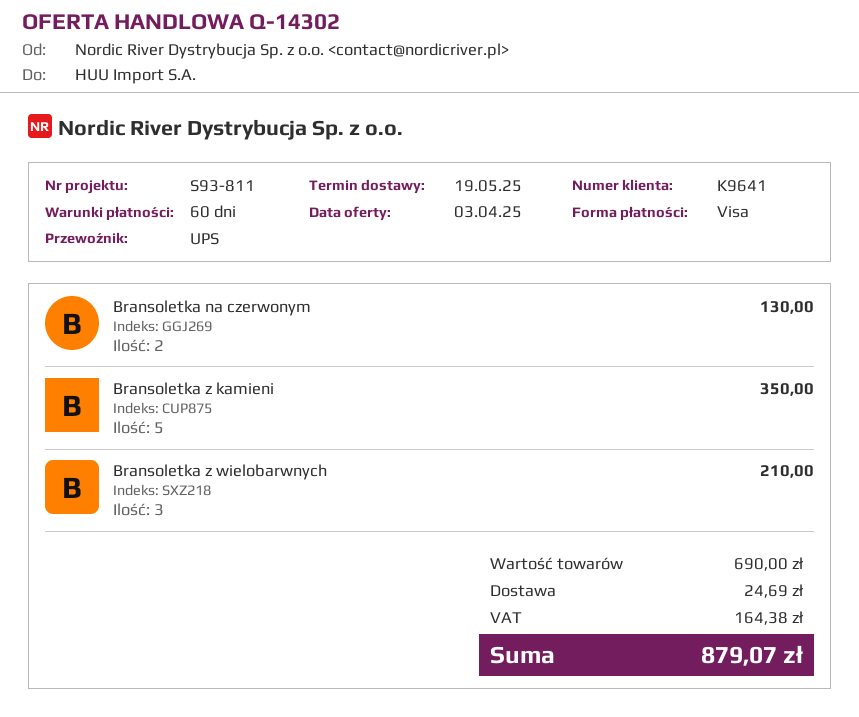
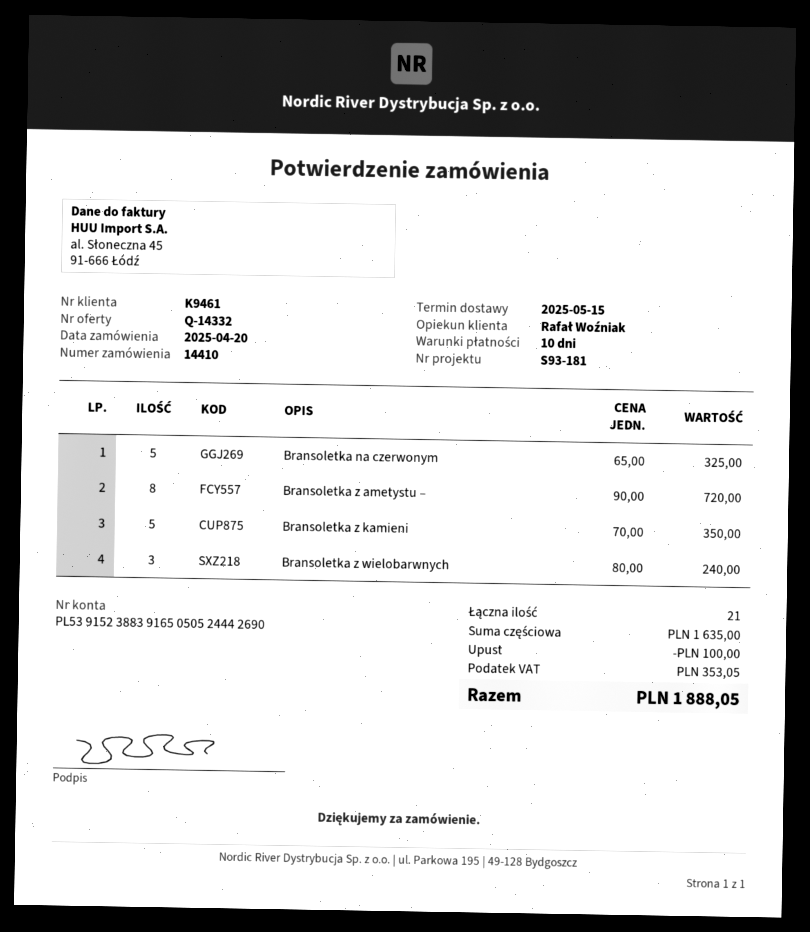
quote number: Q-14302 -> Q-14332
delivery date: 2025-05-19 -> 2025-05-15
payment terms: 60 days -> 10 days
customer number: K9641 -> K9461
reference: S93-811 -> S93-181
Bransoletka na czerwonym: 2 for 130.00 -> 5 for 325.00
Bransoletka z wielobarwnych: 3 for 210.00 -> 3 for 240.00
Bransoletka z ametystu –: none -> 8 for 720.00
subtotal: 690.00 -> 1635.00
discount: none -> 100.00
shipping: 24.69 -> none
tax: 164.38 -> 353.05
total: 879.07 -> 1888.05

